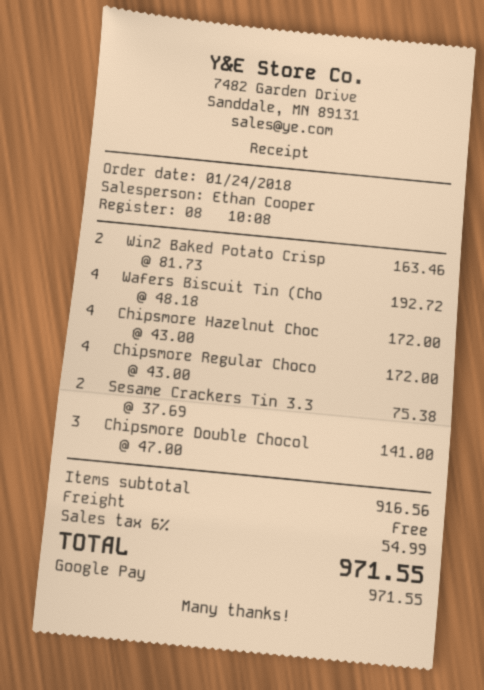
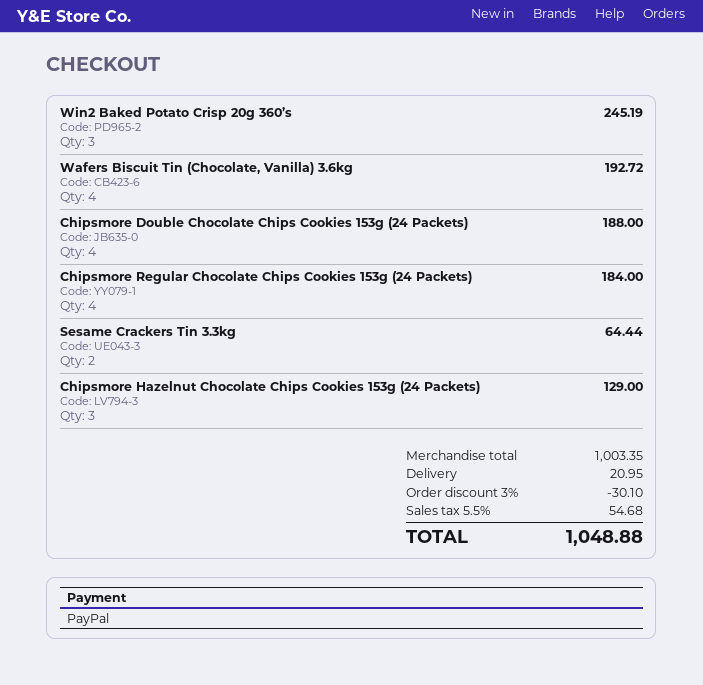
payment method: Google Pay -> PayPal
Win2 Baked Potato Crisp: 2 for 163.46 -> 3 for 245.19
Chipsmore Hazelnut Choc: 4 for 172.00 -> 3 for 129.00
Chipsmore Regular Choco: 4 for 172.00 -> 4 for 184.00
Sesame Crackers Tin 3.3: 2 for 75.38 -> 2 for 64.44
Chipsmore Double Chocol: 3 for 141.00 -> 4 for 188.00
subtotal: 916.56 -> 1003.35
discount: none -> 3% = 30.10
shipping: 0.00 -> 20.95
tax: 6% = 54.99 -> 5.5% = 54.68
total: 971.55 -> 1048.88

